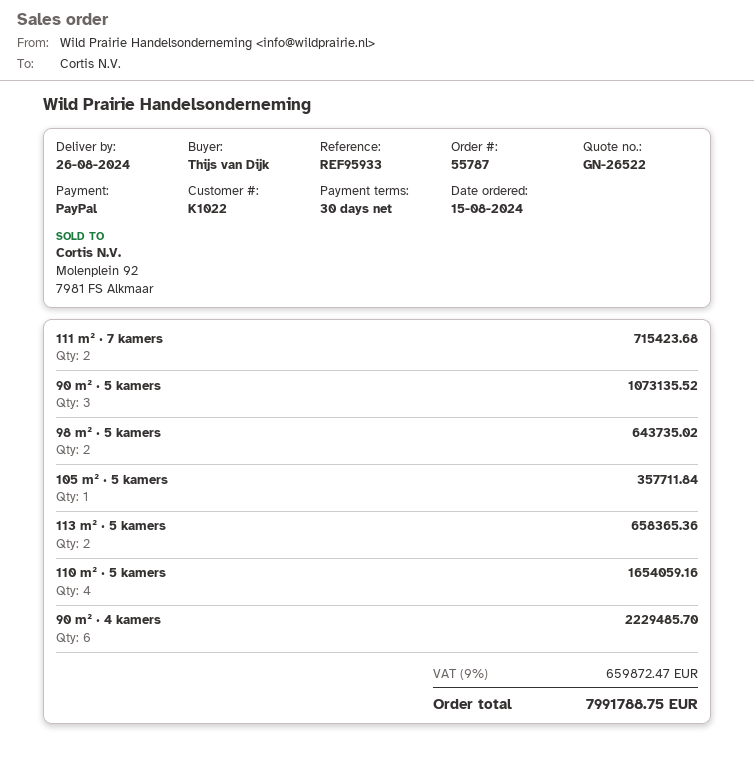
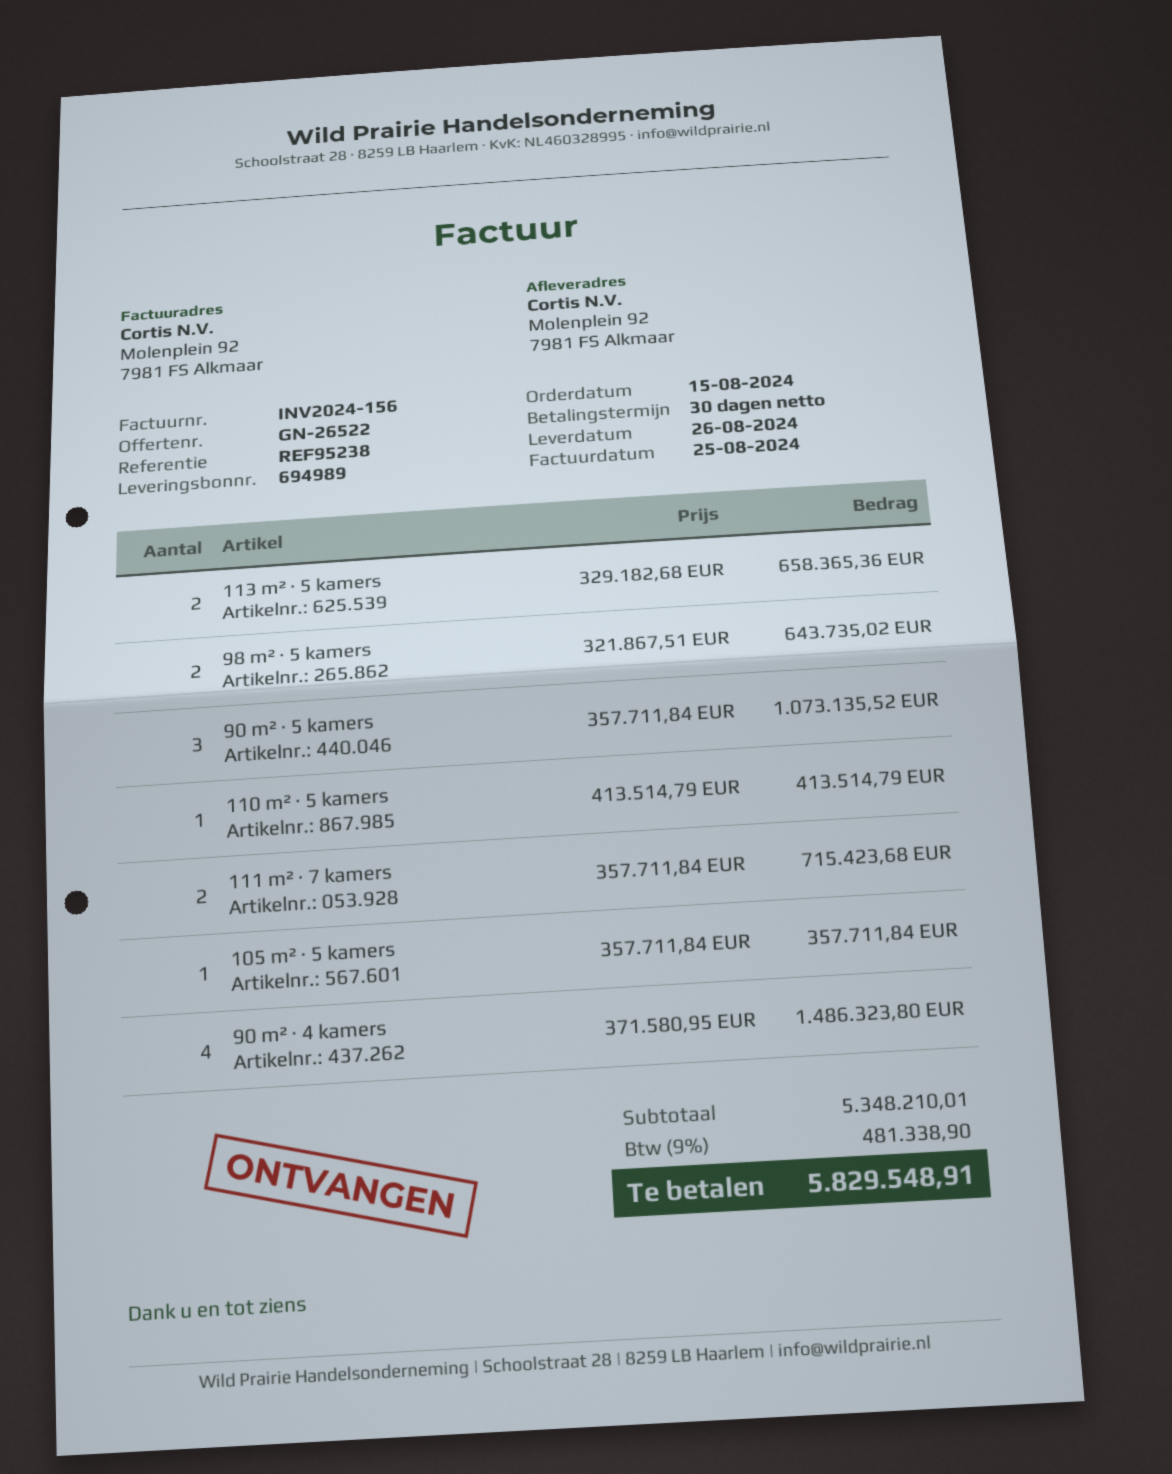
reference: REF95933 -> REF95238
110 m² · 5 kamers: 4 for 1654059.16 -> 1 for 413514.79
90 m² · 4 kamers: 6 for 2229485.70 -> 4 for 1486323.80
tax: 9% = 659872.47 -> 9% = 481338.90
total: 7991788.75 -> 5829548.91

